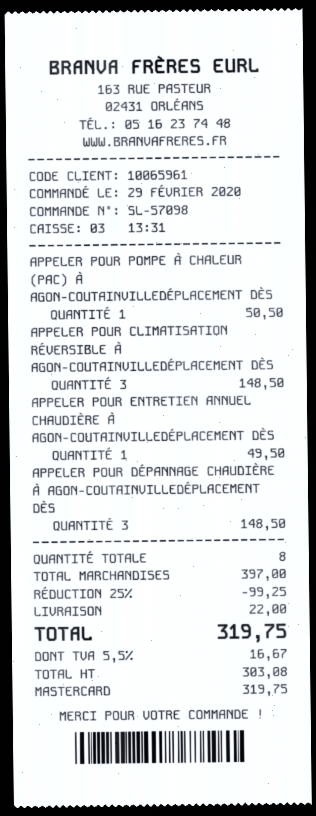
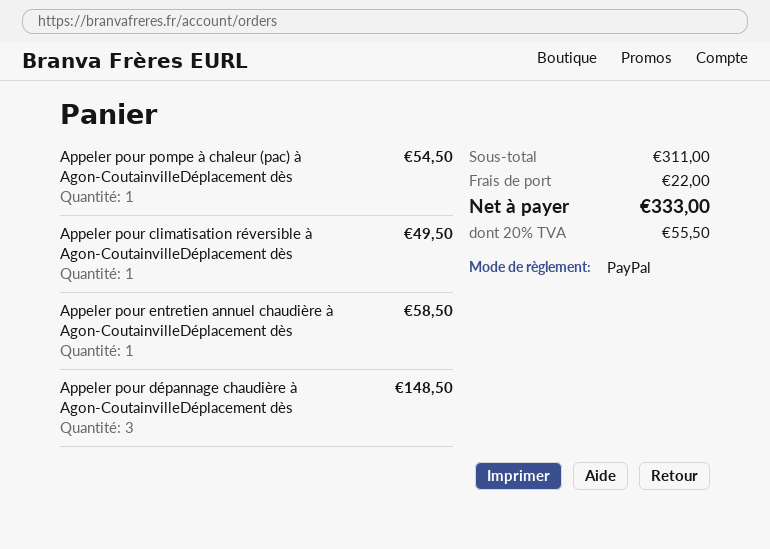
payment method: Mastercard -> PayPal
APPELER POUR POMPE À CHALEUR (PAC) À AGON-COUTAINVILLEDÉPLACEMENT DÈS: 1 for 50.50 -> 1 for 54.50
APPELER POUR CLIMATISATION RÉVERSIBLE À AGON-COUTAINVILLEDÉPLACEMENT DÈS: 3 for 148.50 -> 1 for 49.50
APPELER POUR ENTRETIEN ANNUEL CHAUDIÈRE À AGON-COUTAINVILLEDÉPLACEMENT DÈS: 1 for 49.50 -> 1 for 58.50
subtotal: 397.00 -> 311.00
discount: 25% = 99.25 -> none
tax: 5.5% = 16.67 -> 20% = 55.50
total: 319.75 -> 333.00

